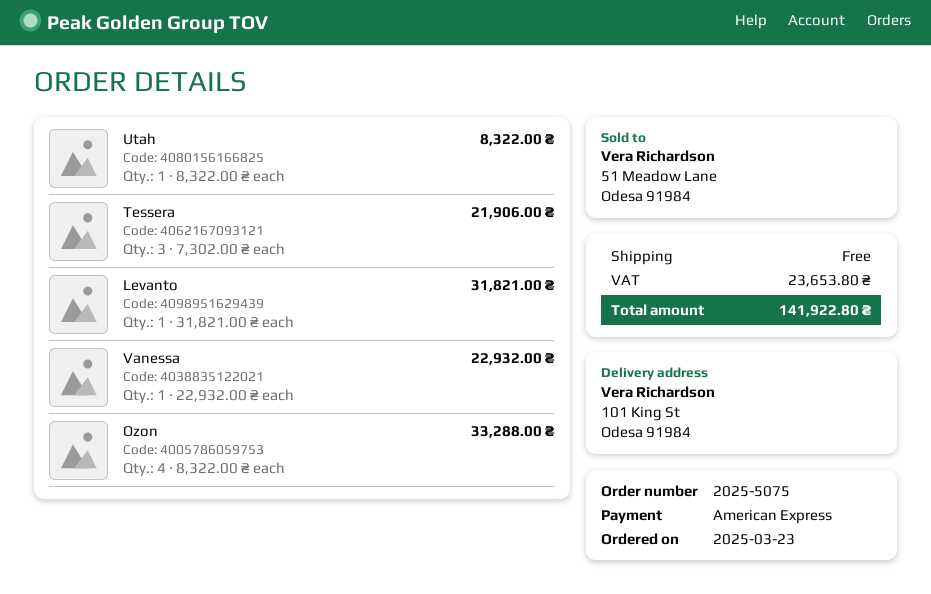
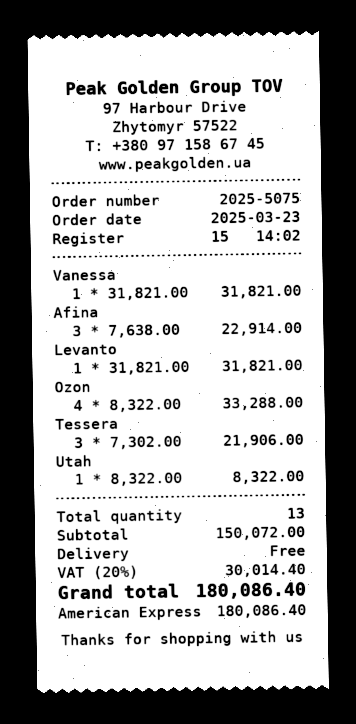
Vanessa: 1 x 22932.00 = 22932.00 -> 1 x 31821.00 = 31821.00
Afina: none -> 3 x 7638.00 = 22914.00
tax: 23653.80 -> 30014.40
total: 141922.80 -> 180086.40

